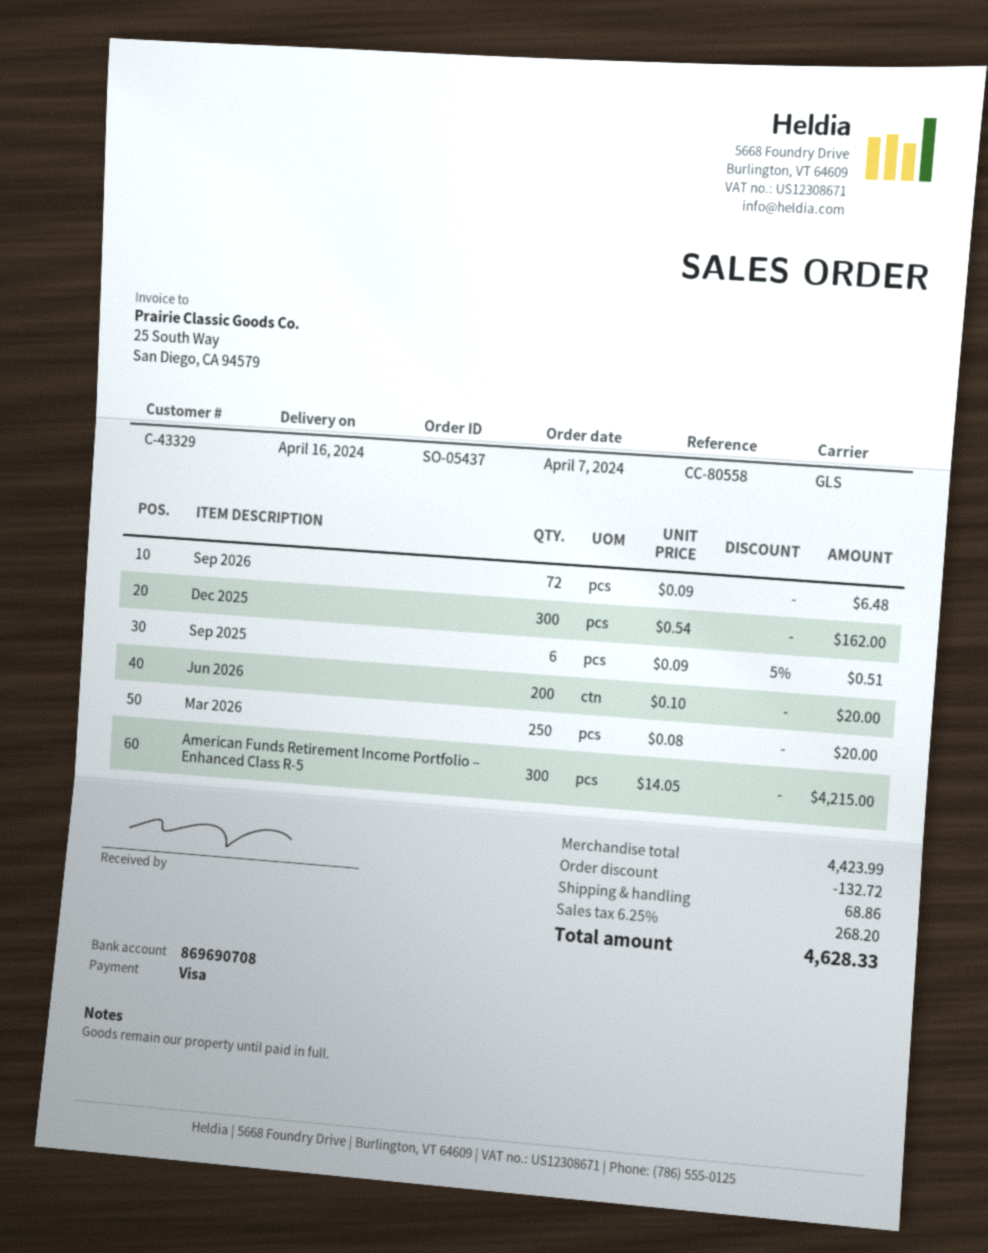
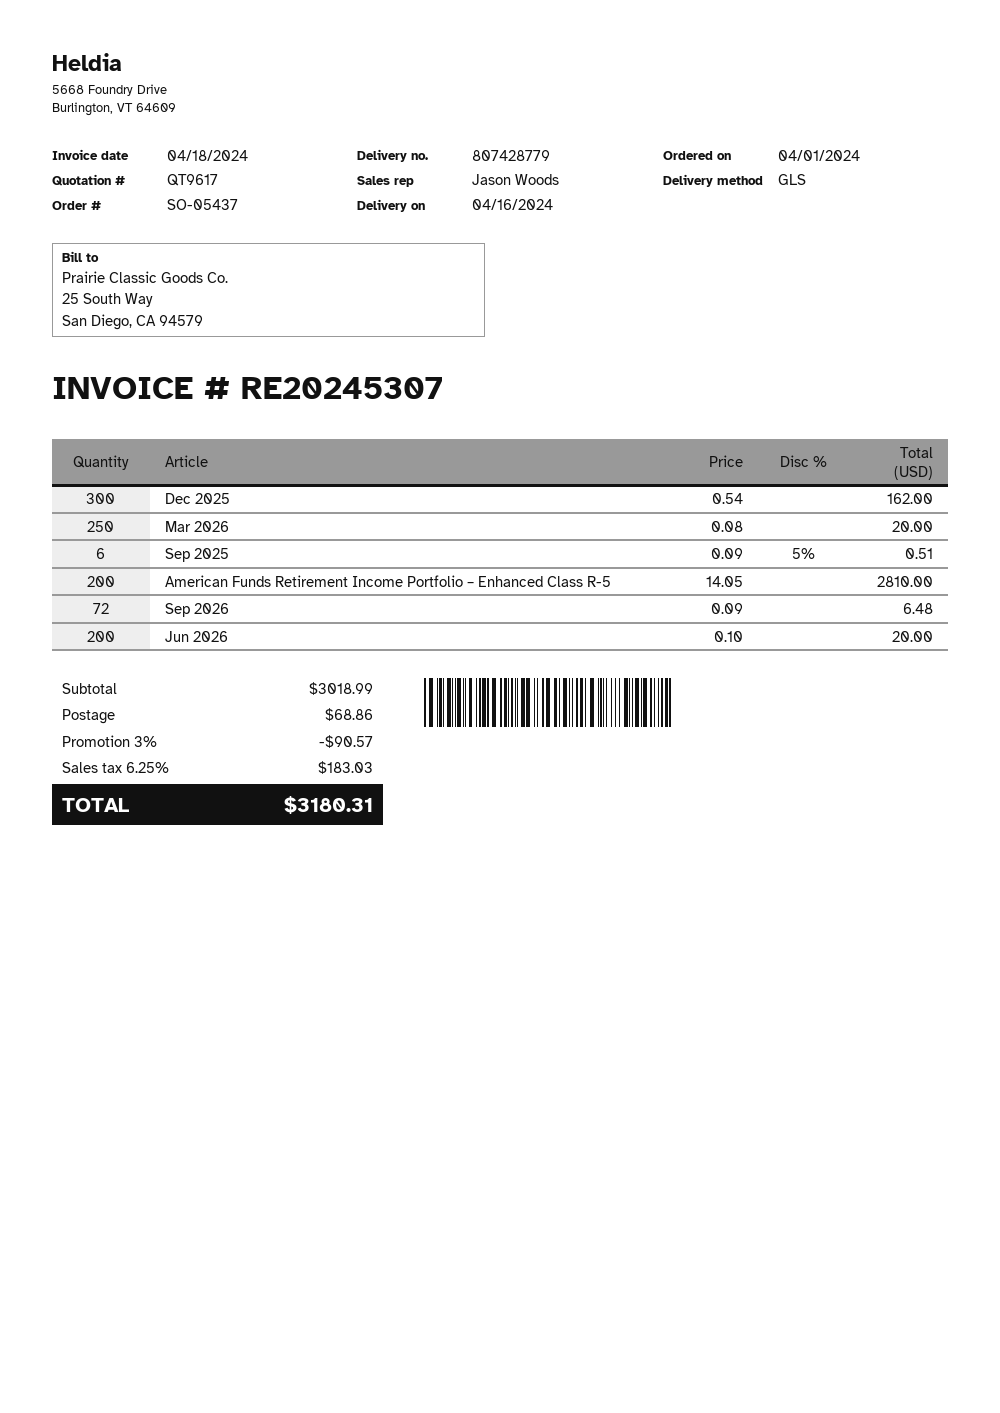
order date: 2024-04-07 -> 2024-04-01
American Funds Retirement Income Portfolio – Enhanced Class R-5: 300 x 14.05 = 4215.00 -> 200 x 14.05 = 2810.00
subtotal: 4423.99 -> 3018.99
discount: 132.72 -> 90.57
tax: 6.25% = 268.20 -> 6.25% = 183.03
total: 4628.33 -> 3180.31

